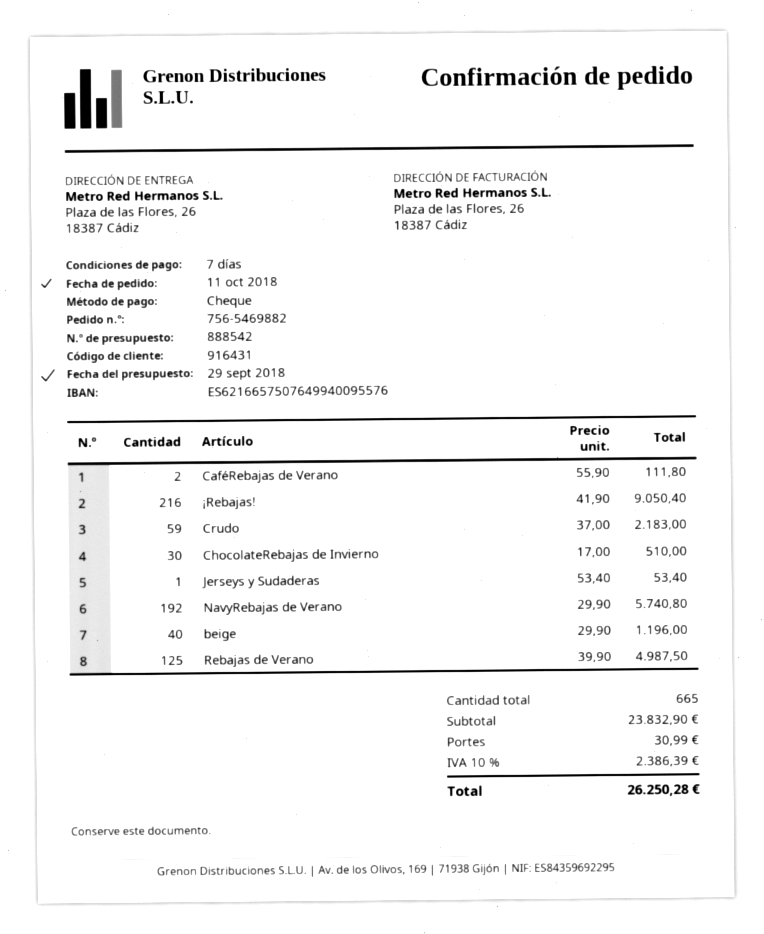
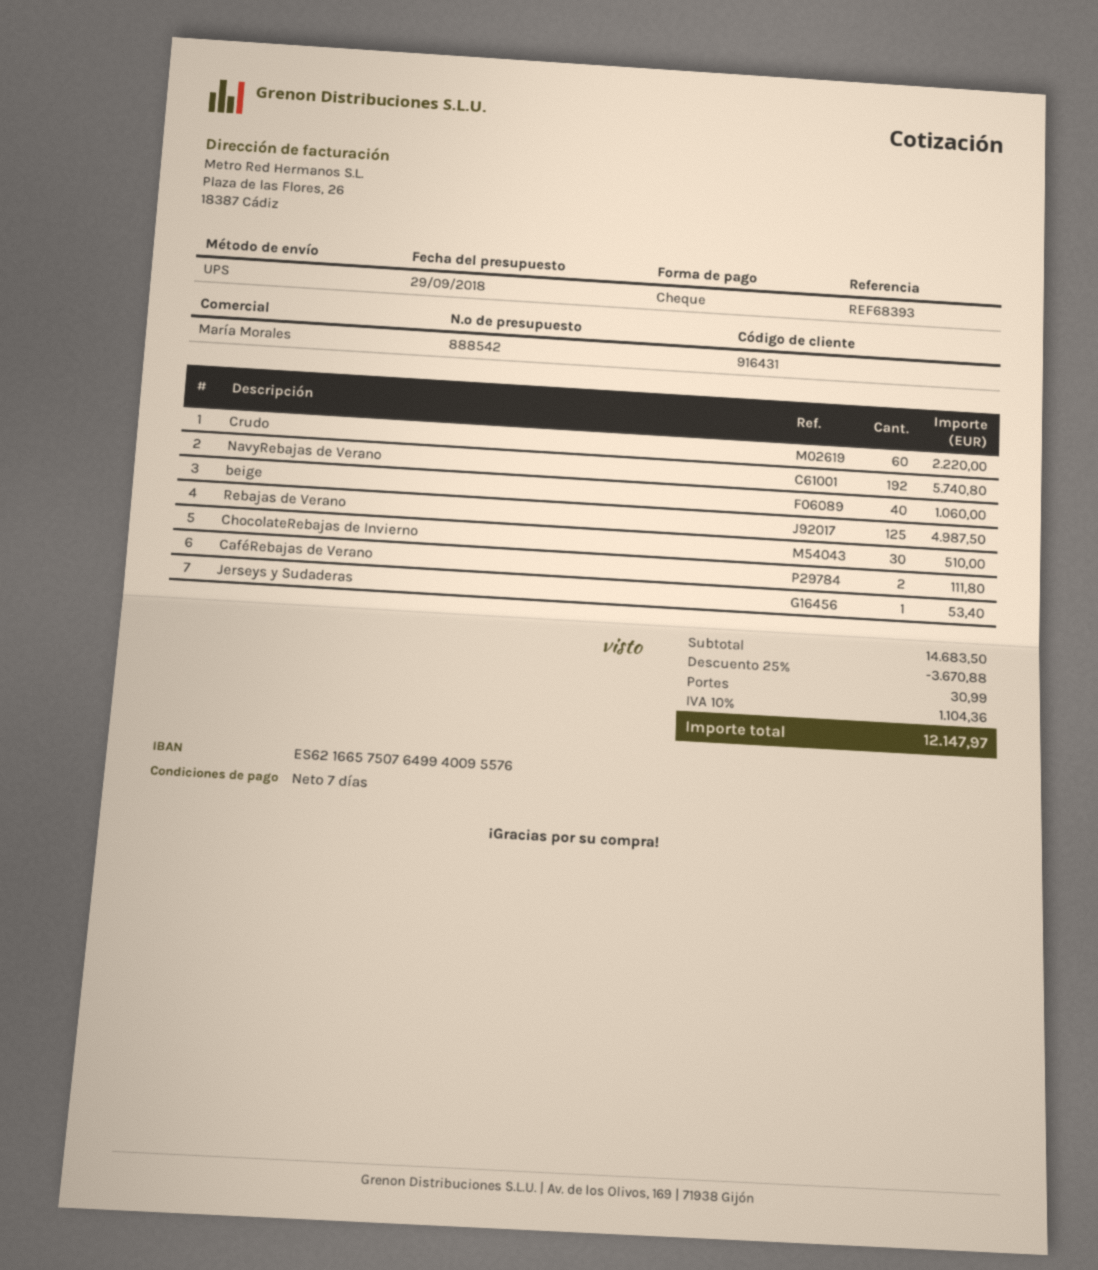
¡Rebajas!: 216 for 9050.40 -> none
Crudo: 59 for 2183.00 -> 60 for 2220.00
beige: 40 for 1196.00 -> 40 for 1060.00
subtotal: 23832.90 -> 14683.50
discount: none -> 25% = 3670.88
tax: 10% = 2386.39 -> 10% = 1104.36
total: 26250.28 -> 12147.97

